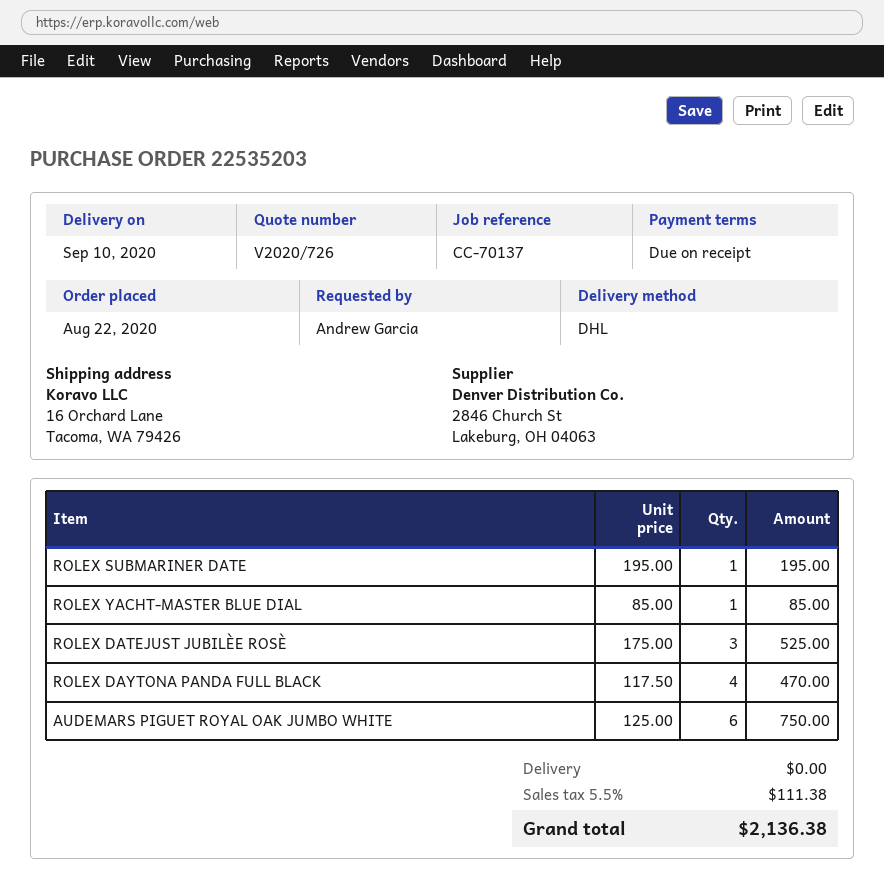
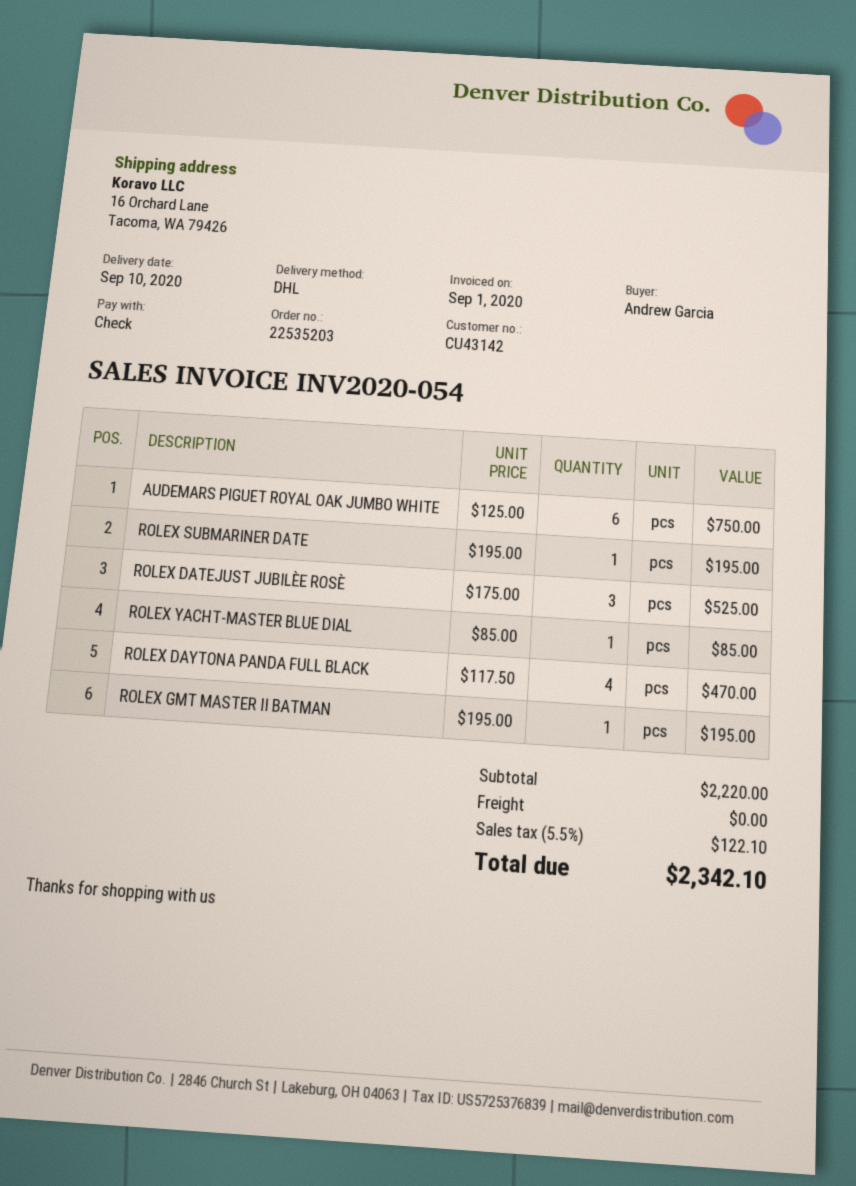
ROLEX GMT MASTER II BATMAN: none -> 1 x 195.00 = 195.00
tax: 5.5% = 111.38 -> 5.5% = 122.10
total: 2136.38 -> 2342.10

